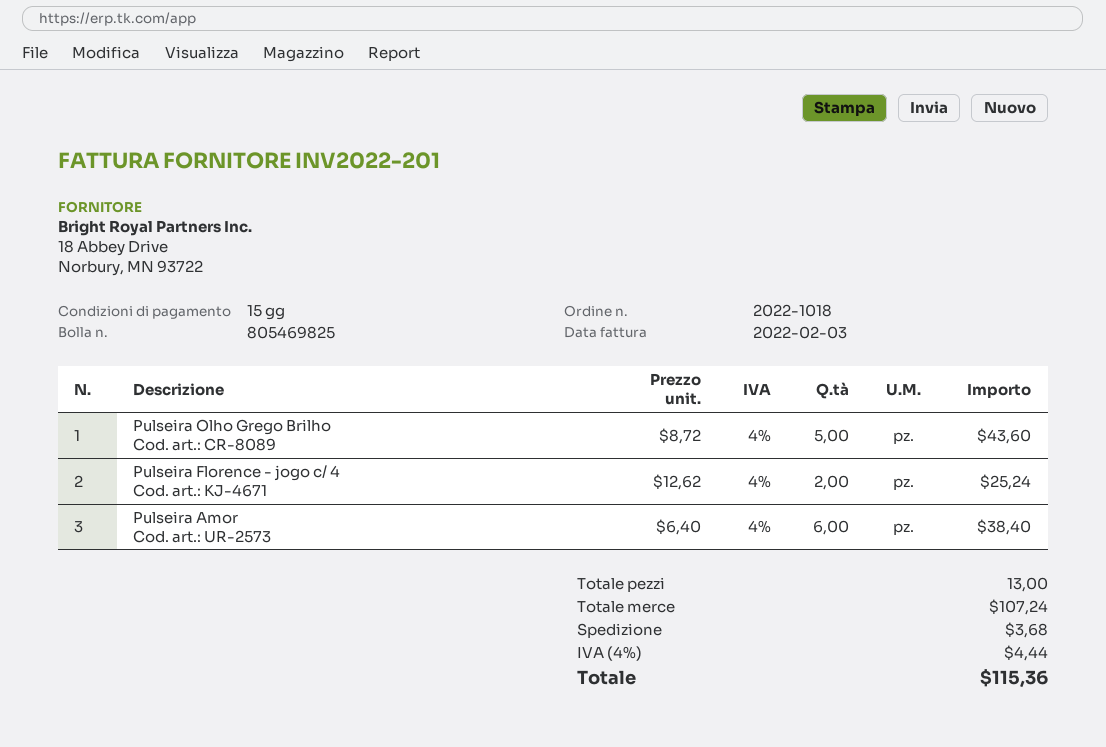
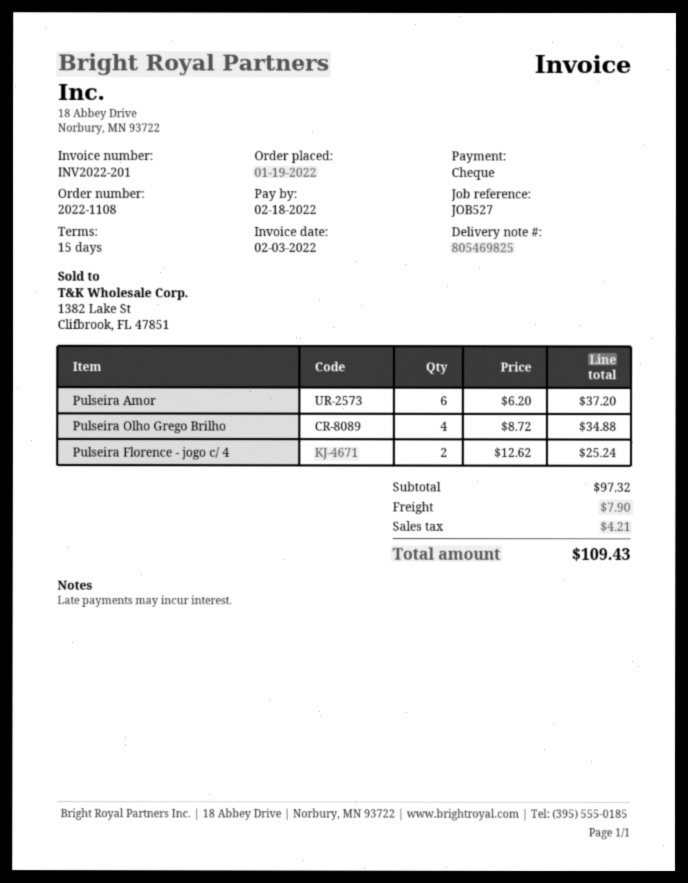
order number: 2022-1018 -> 2022-1108
Pulseira Olho Grego Brilho: 5 x 8.72 = 43.60 -> 4 x 8.72 = 34.88
Pulseira Amor: 6 x 6.40 = 38.40 -> 6 x 6.20 = 37.20
subtotal: 107.24 -> 97.32
shipping: 3.68 -> 7.90
tax: 4.44 -> 4.21
total: 115.36 -> 109.43

